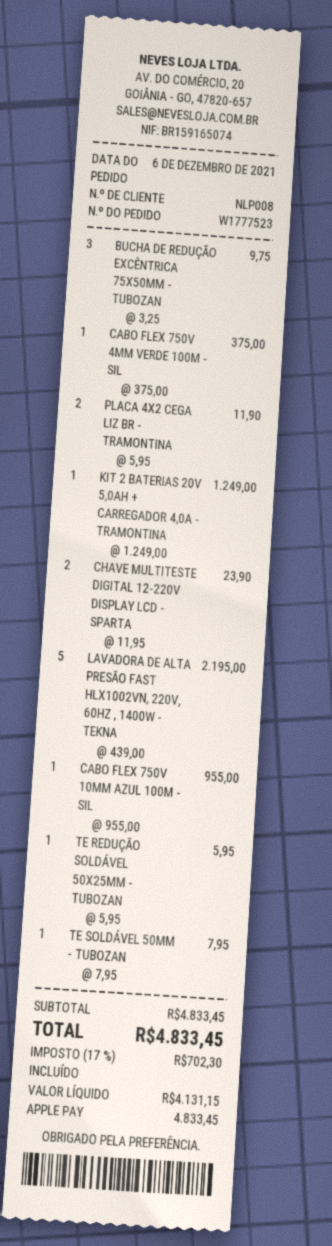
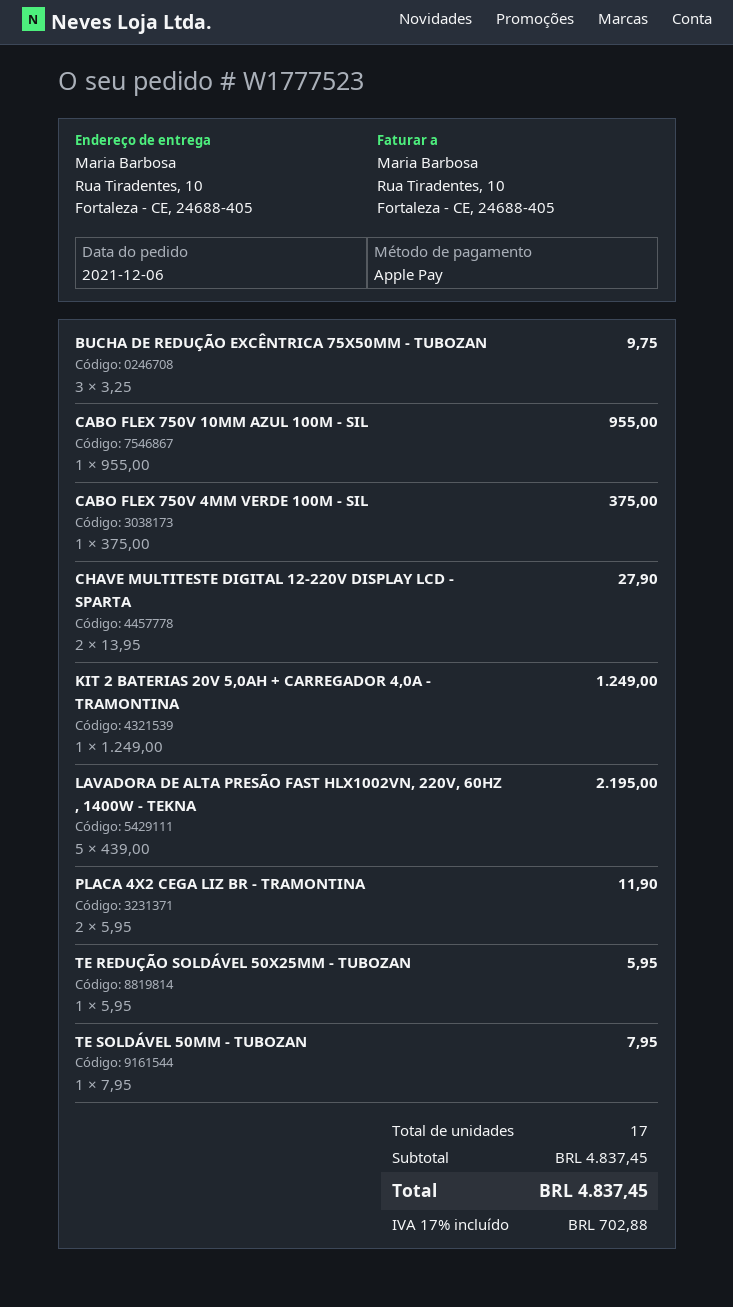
CHAVE MULTITESTE DIGITAL 12-220V DISPLAY LCD - SPARTA: 2 x 11.95 = 23.90 -> 2 x 13.95 = 27.90
subtotal: 4833.45 -> 4837.45
tax: 17% = 702.30 -> 17% = 702.88
total: 4833.45 -> 4837.45

